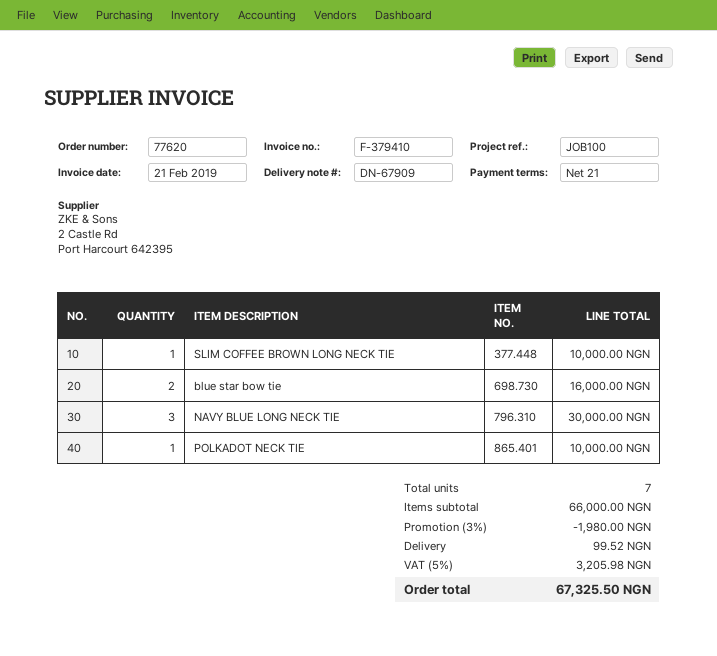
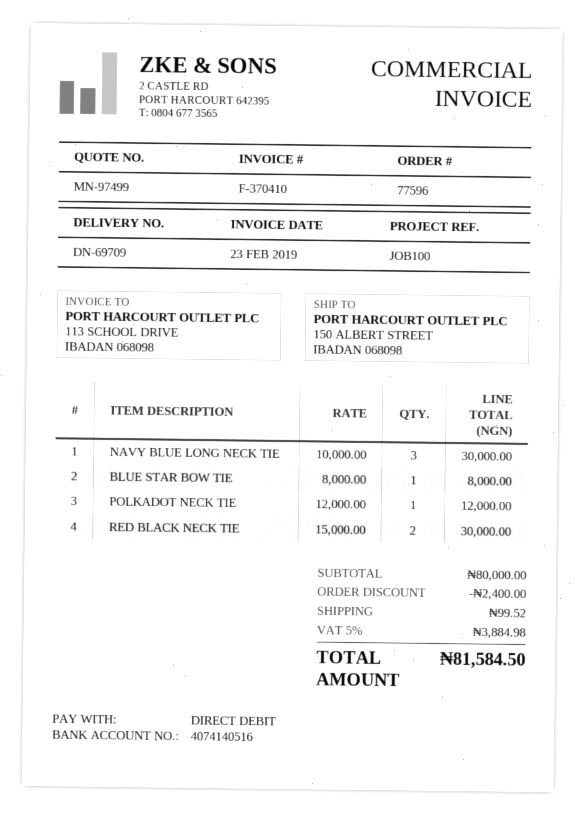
order number: 77620 -> 77596
delivery note number: DN-67909 -> DN-69709
invoice number: F-379410 -> F-370410
invoice date: 2019-02-21 -> 2019-02-23
SLIM COFFEE BROWN LONG NECK TIE: 1 for 10000.00 -> none
blue star bow tie: 2 for 16000.00 -> 1 for 8000.00
POLKADOT NECK TIE: 1 for 10000.00 -> 1 for 12000.00
RED BLACK NECK TIE: none -> 2 for 30000.00
subtotal: 66000.00 -> 80000.00
discount: 1980.00 -> 2400.00
tax: 5% = 3205.98 -> 5% = 3884.98
total: 67325.50 -> 81584.50

